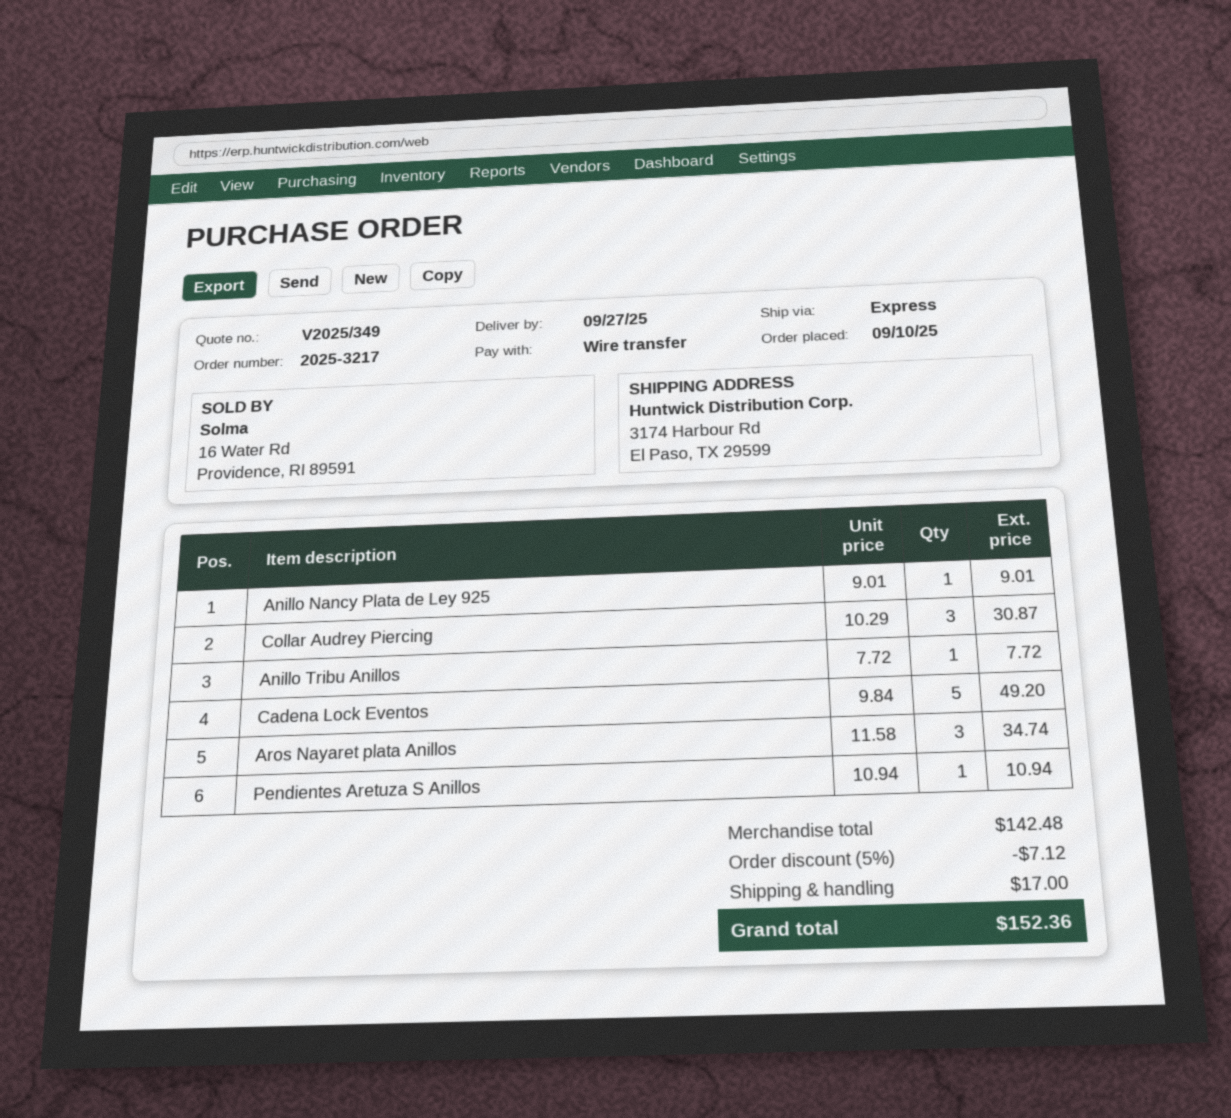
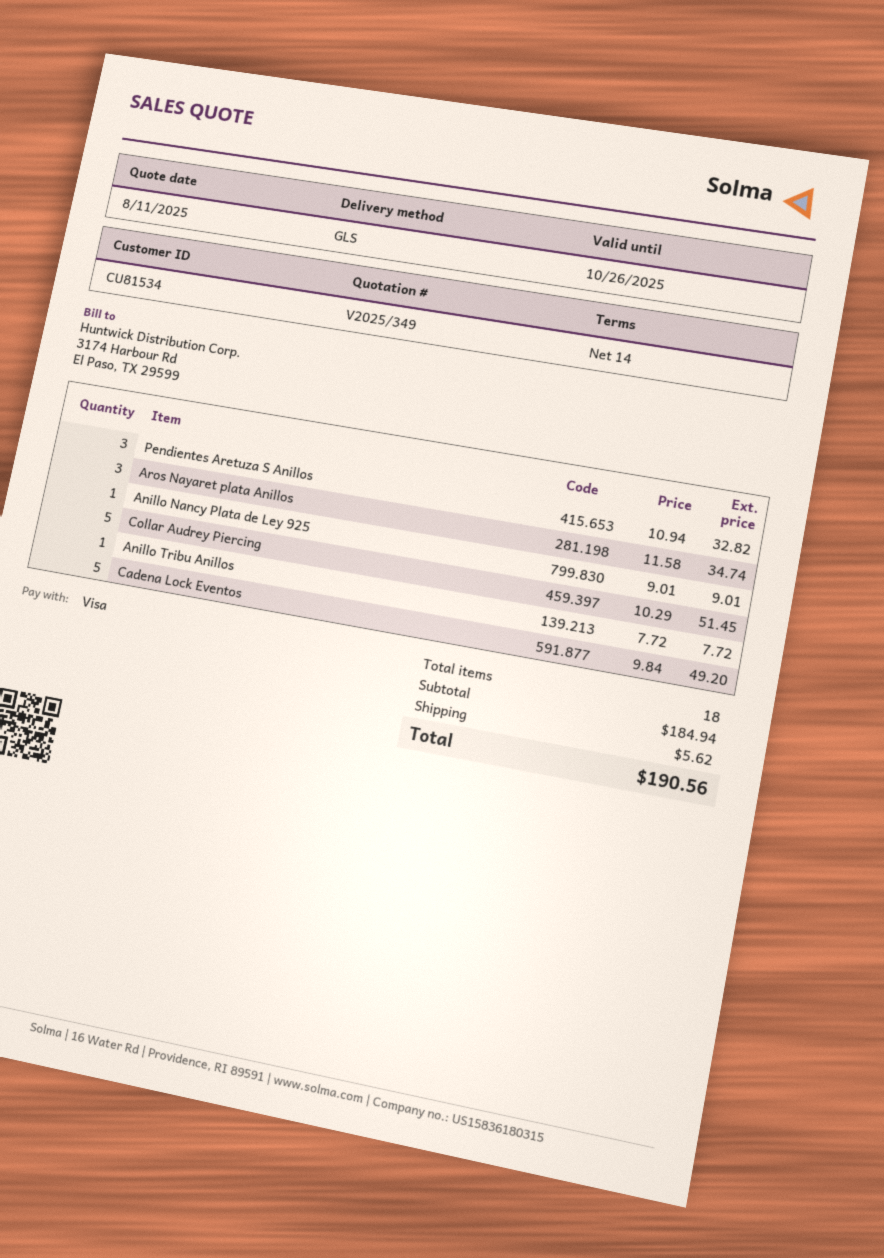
payment method: bank transfer -> Visa
shipping method: express -> GLS
Collar Audrey Piercing: 3 x 10.29 = 30.87 -> 5 x 10.29 = 51.45
Pendientes Aretuza S Anillos: 1 x 10.94 = 10.94 -> 3 x 10.94 = 32.82
subtotal: 142.48 -> 184.94
discount: 5% = 7.12 -> none
shipping: 17.00 -> 5.62
total: 152.36 -> 190.56

